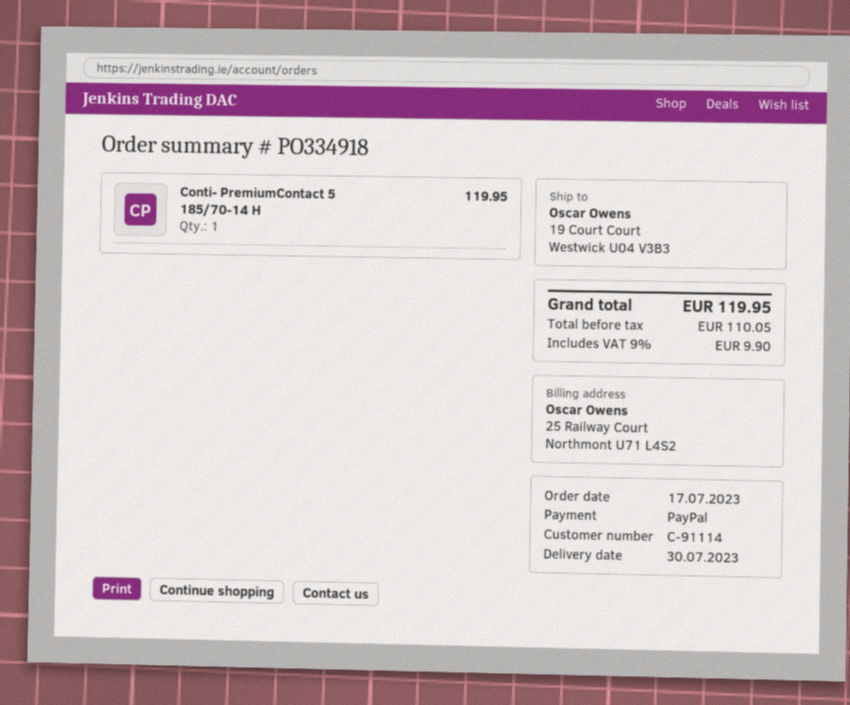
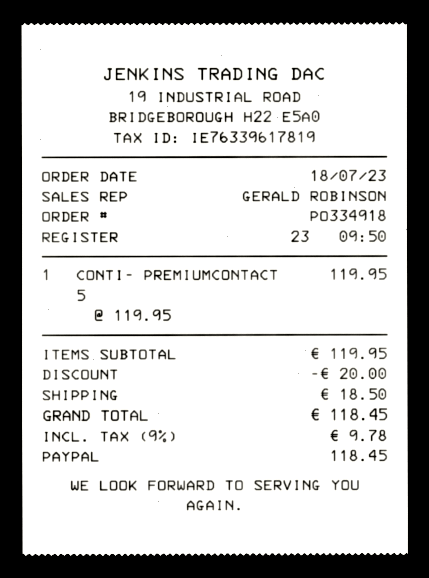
order date: 2023-07-17 -> 2023-07-18
discount: none -> 20.00
shipping: none -> 18.50
tax: 9% = 9.90 -> 9% = 9.78
total: 119.95 -> 118.45

